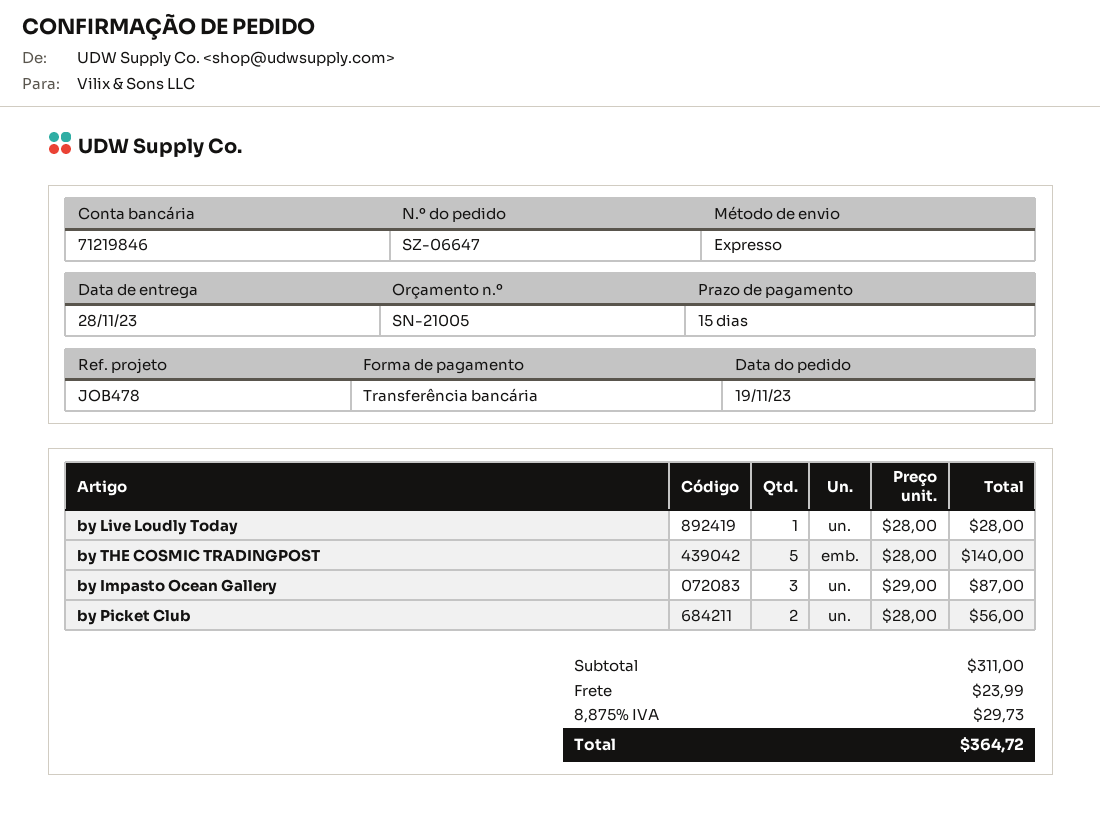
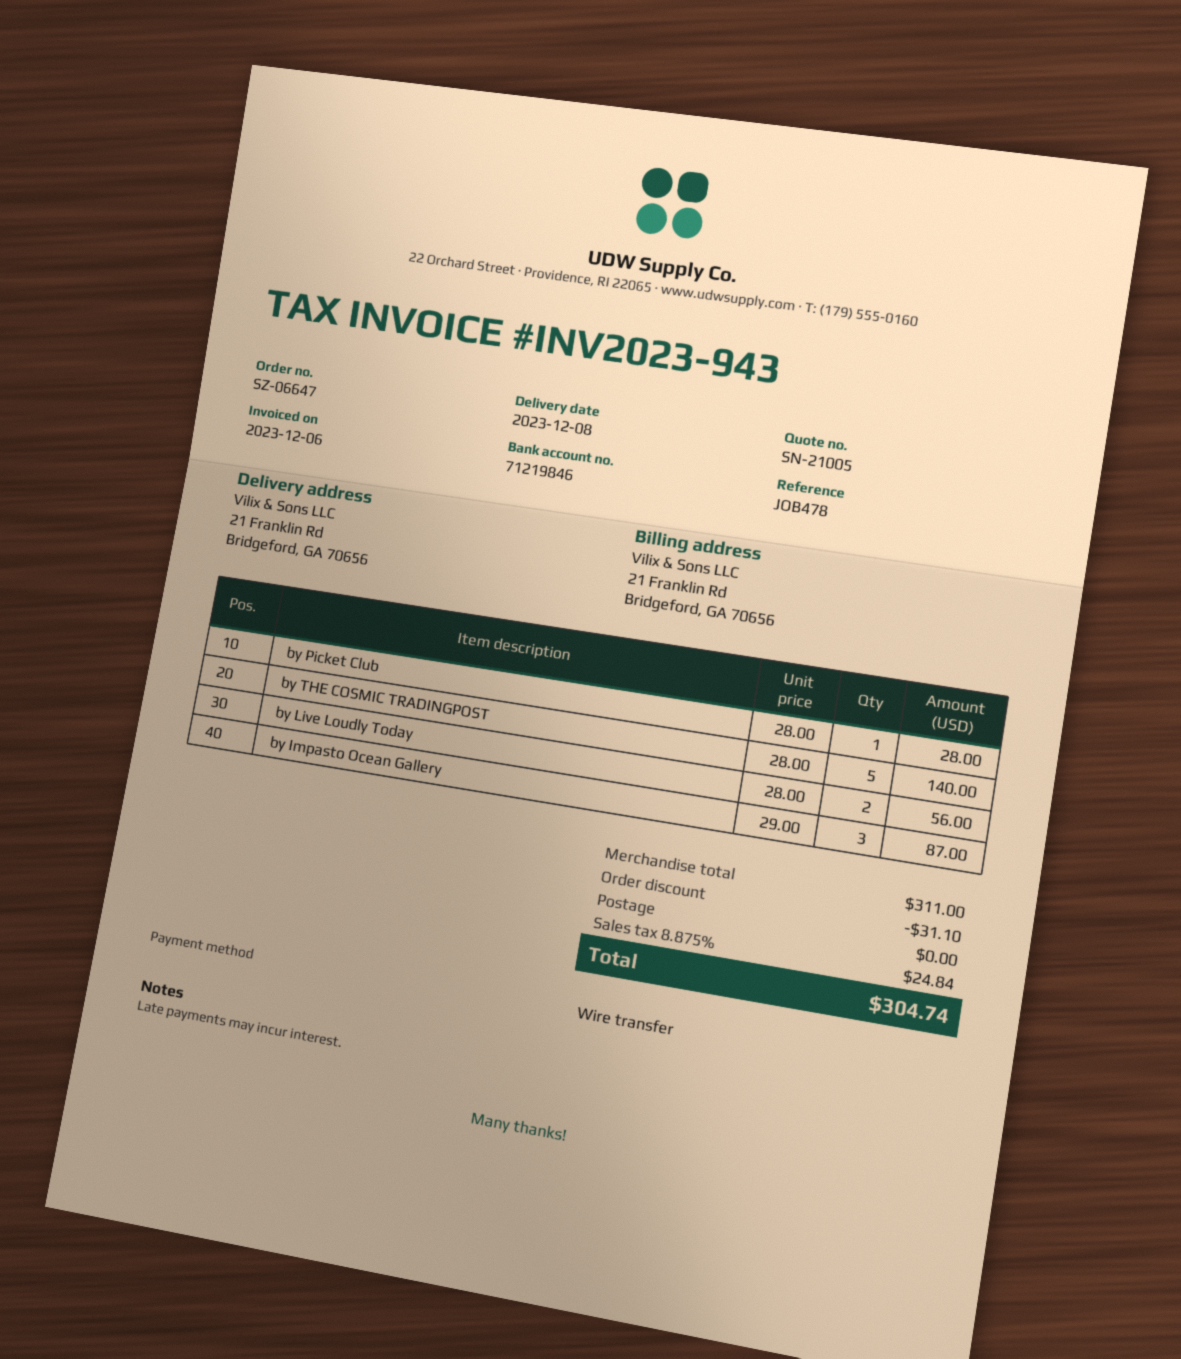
delivery date: 2023-11-28 -> 2023-12-08
by Live Loudly Today: 1 x 28.00 = 28.00 -> 2 x 28.00 = 56.00
by Picket Club: 2 x 28.00 = 56.00 -> 1 x 28.00 = 28.00
discount: none -> 31.10
shipping: 23.99 -> 0.00
tax: 8.875% = 29.73 -> 8.875% = 24.84
total: 364.72 -> 304.74

